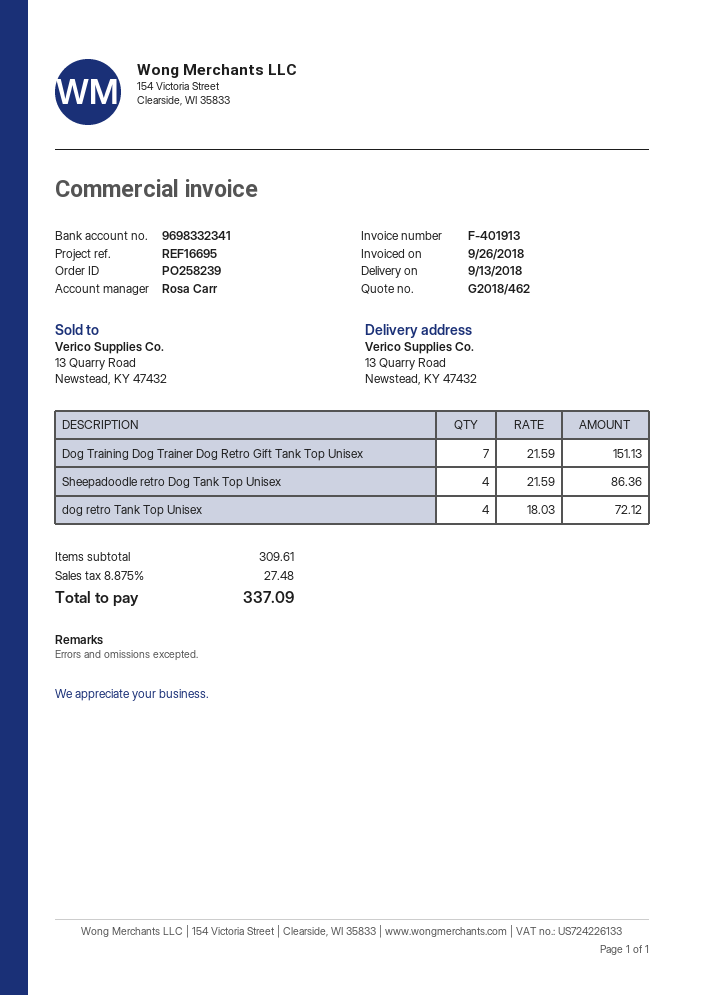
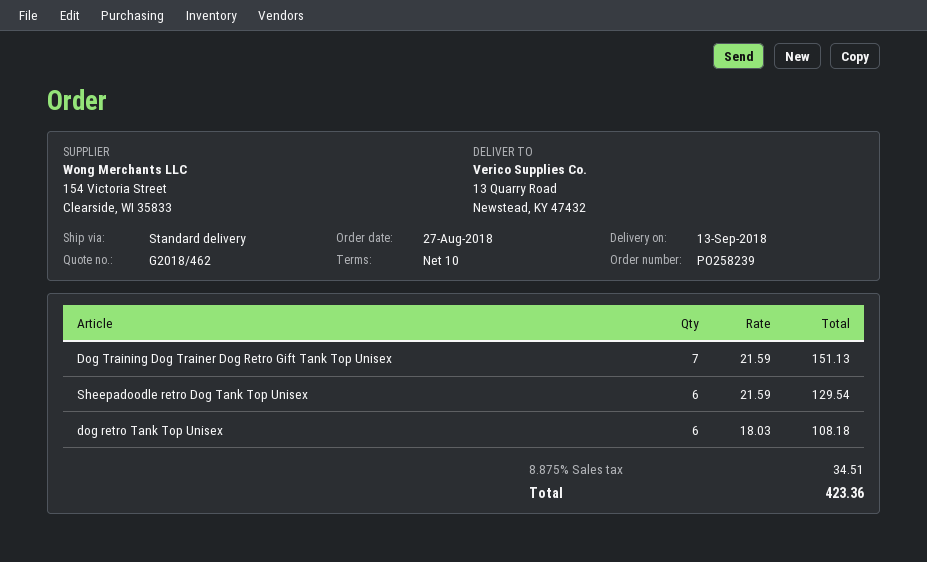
Sheepadoodle retro Dog Tank Top Unisex: 4 x 21.59 = 86.36 -> 6 x 21.59 = 129.54
dog retro Tank Top Unisex: 4 x 18.03 = 72.12 -> 6 x 18.03 = 108.18
tax: 8.875% = 27.48 -> 8.875% = 34.51
total: 337.09 -> 423.36

